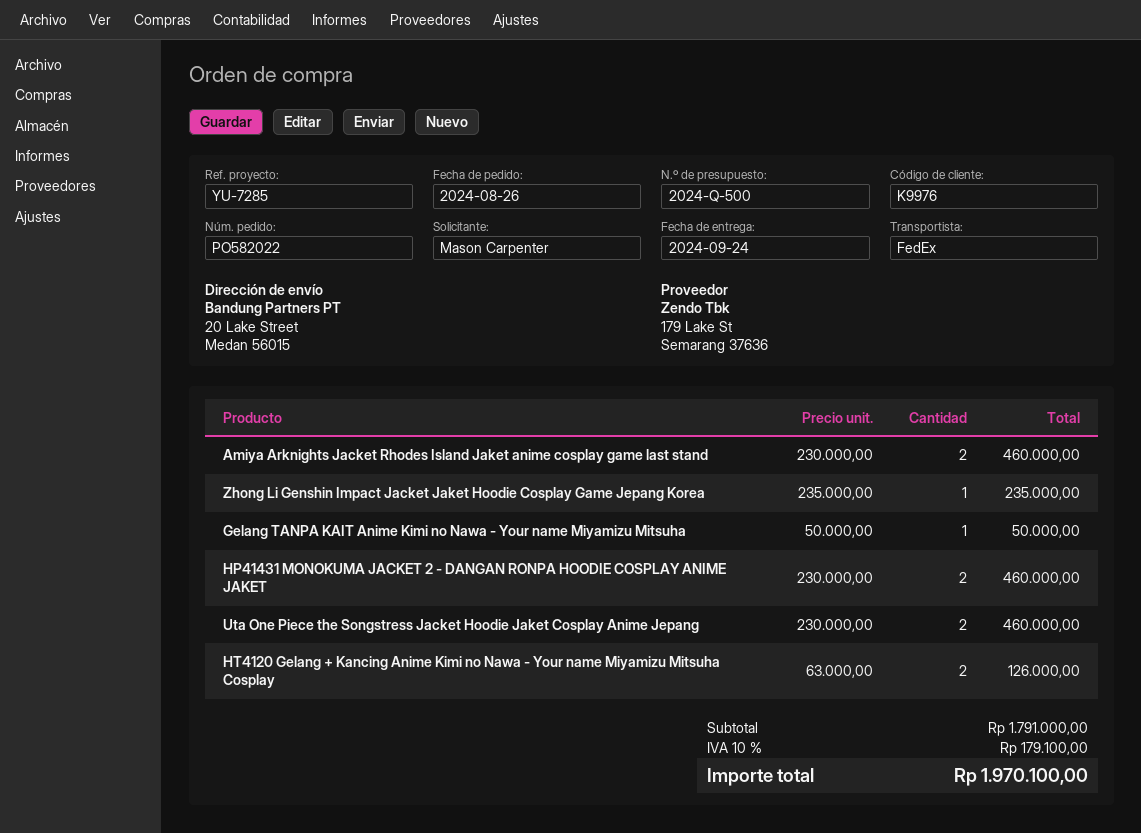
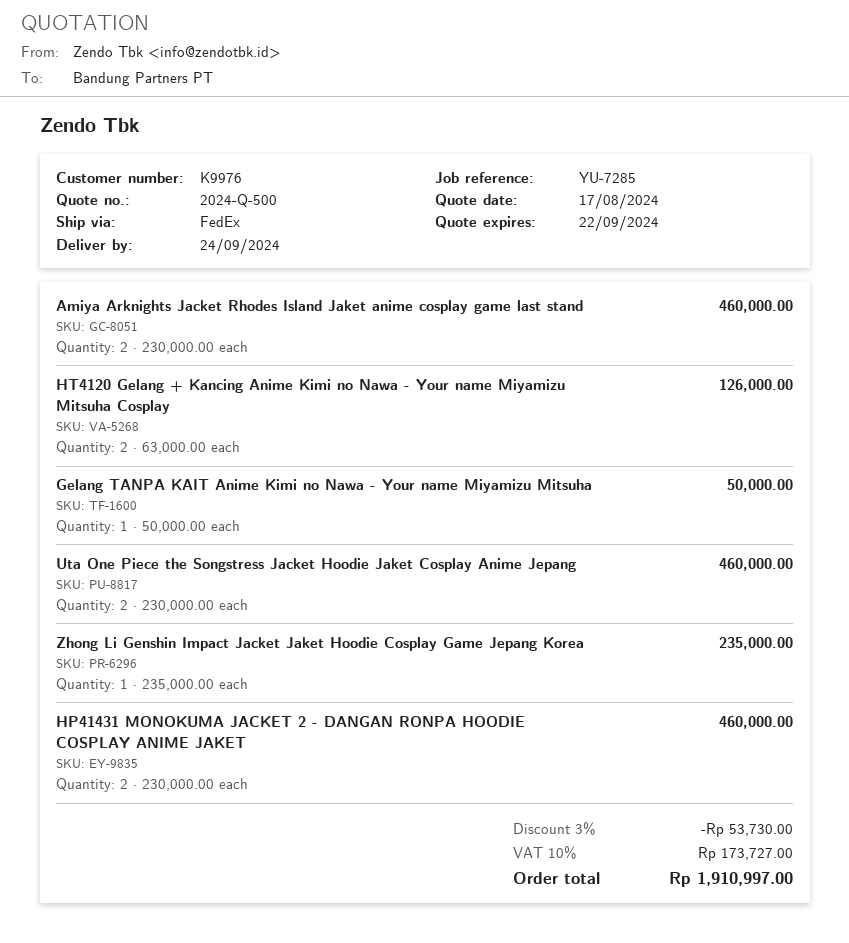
discount: none -> 3% = 53730.00
tax: 10% = 179100.00 -> 10% = 173727.00
total: 1970100.00 -> 1910997.00

